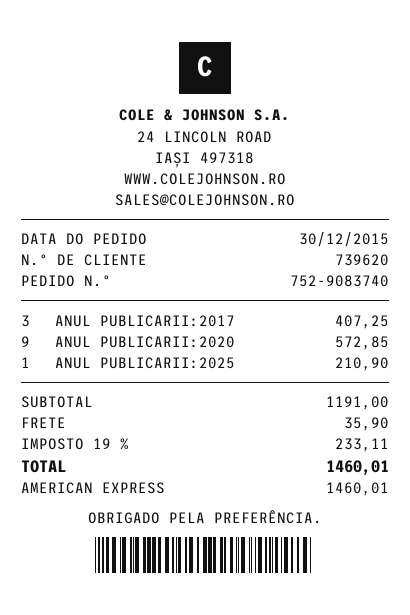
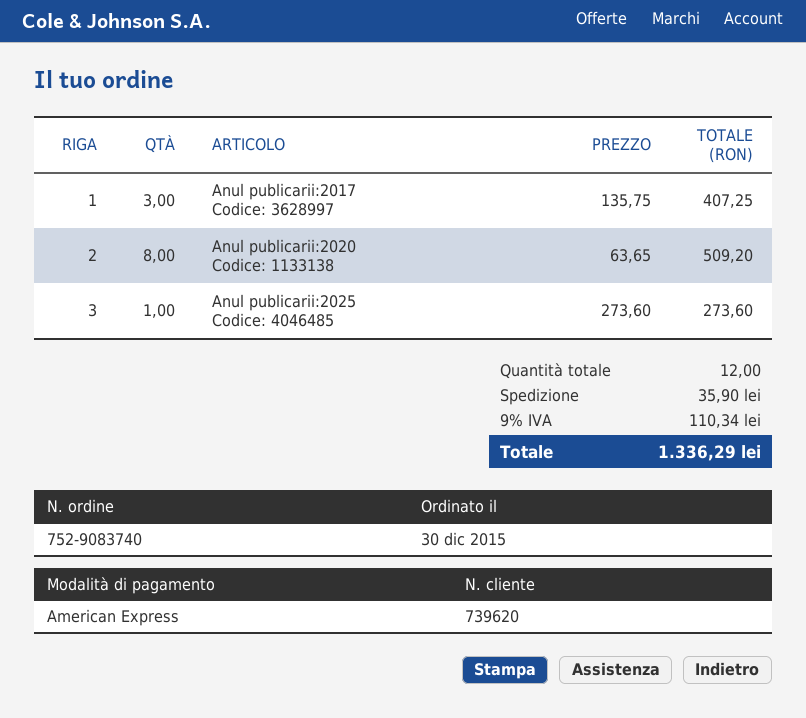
ANUL PUBLICARII:2020: 9 for 572.85 -> 8 for 509.20
ANUL PUBLICARII:2025: 1 for 210.90 -> 1 for 273.60
tax: 19% = 233.11 -> 9% = 110.34
total: 1460.01 -> 1336.29

